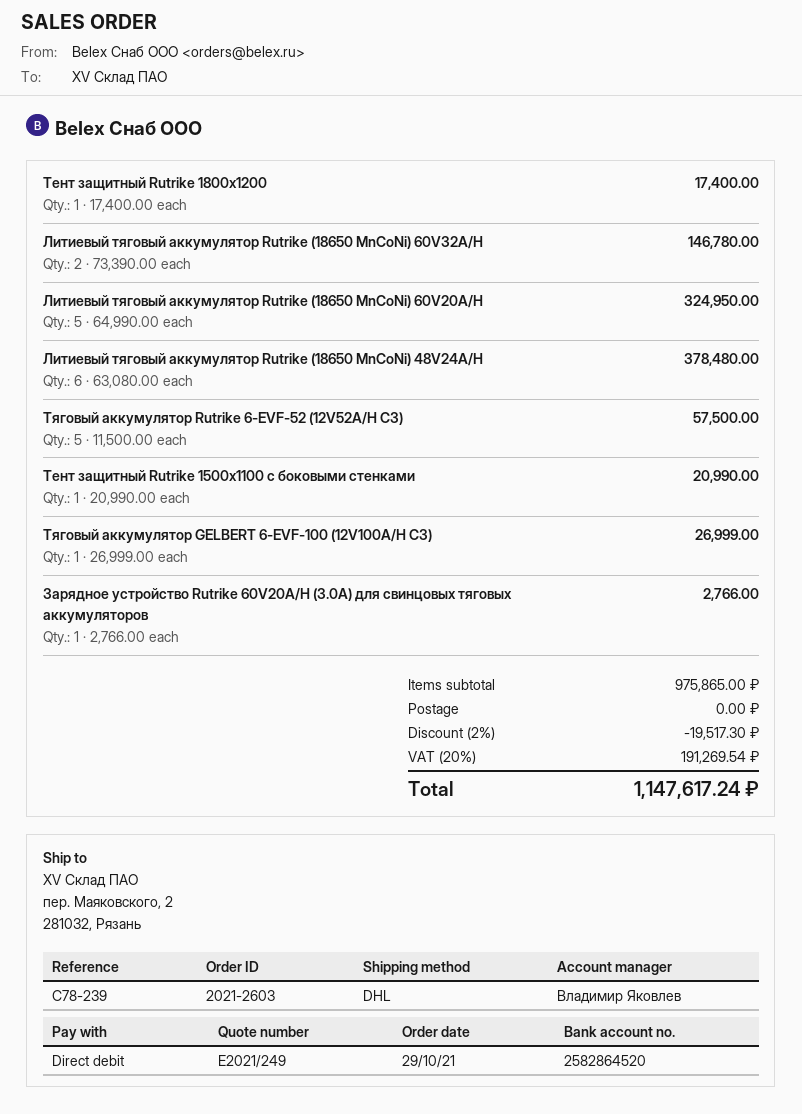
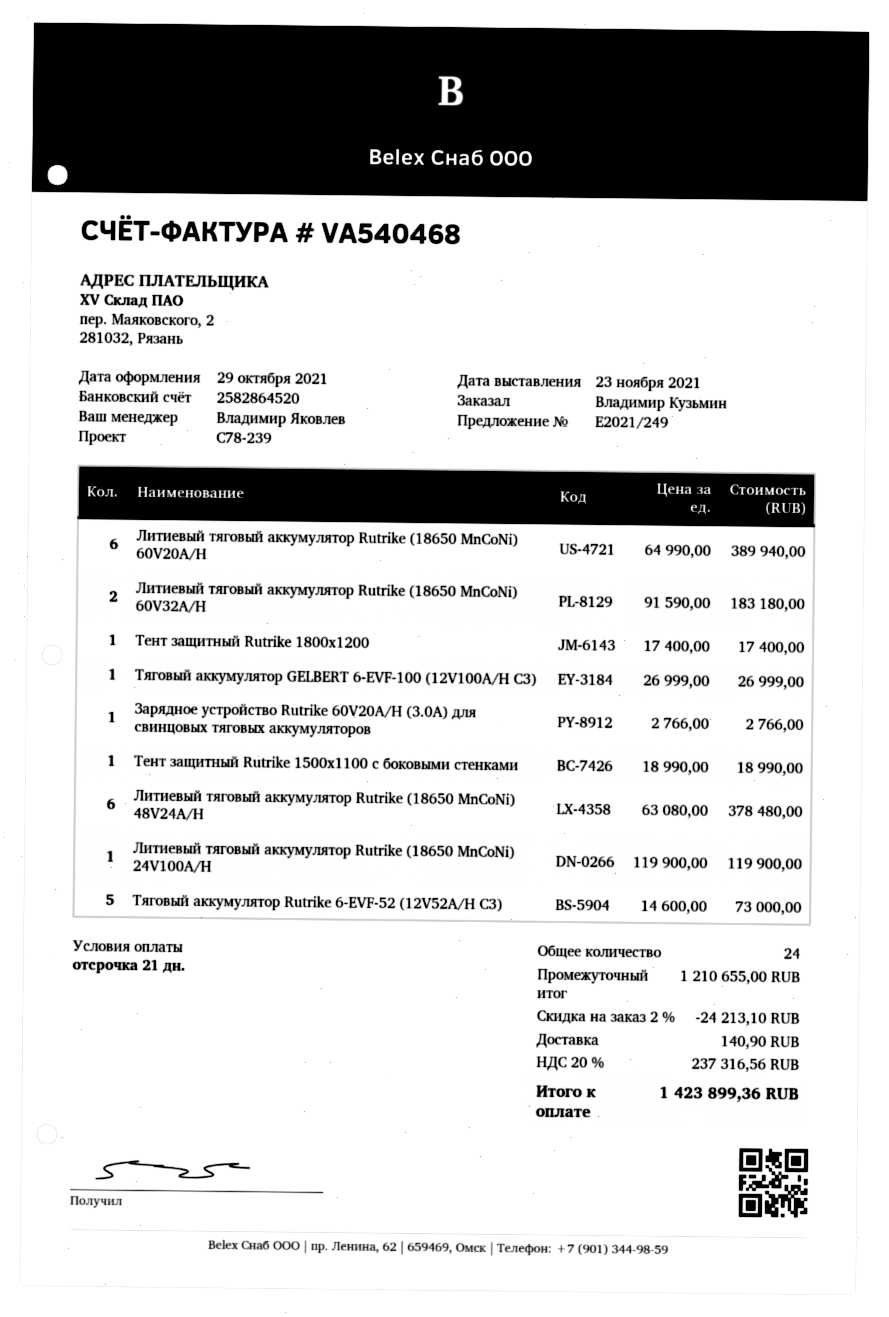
Литиевый тяговый аккумулятор Rutrike (18650 MnCoNi) 60V32A/H: 2 x 73390.00 = 146780.00 -> 2 x 91590.00 = 183180.00
Литиевый тяговый аккумулятор Rutrike (18650 MnCoNi) 60V20A/H: 5 x 64990.00 = 324950.00 -> 6 x 64990.00 = 389940.00
Тяговый аккумулятор Rutrike 6-EVF-52 (12V52A/H C3): 5 x 11500.00 = 57500.00 -> 5 x 14600.00 = 73000.00
Тент защитный Rutrike 1500x1100 с боковыми стенками: 1 x 20990.00 = 20990.00 -> 1 x 18990.00 = 18990.00
Литиевый тяговый аккумулятор Rutrike (18650 MnCoNi) 24V100A/H: none -> 1 x 119900.00 = 119900.00
subtotal: 975865.00 -> 1210655.00
discount: 2% = 19517.30 -> 2% = 24213.10
shipping: 0.00 -> 140.90
tax: 20% = 191269.54 -> 20% = 237316.56
total: 1147617.24 -> 1423899.36

